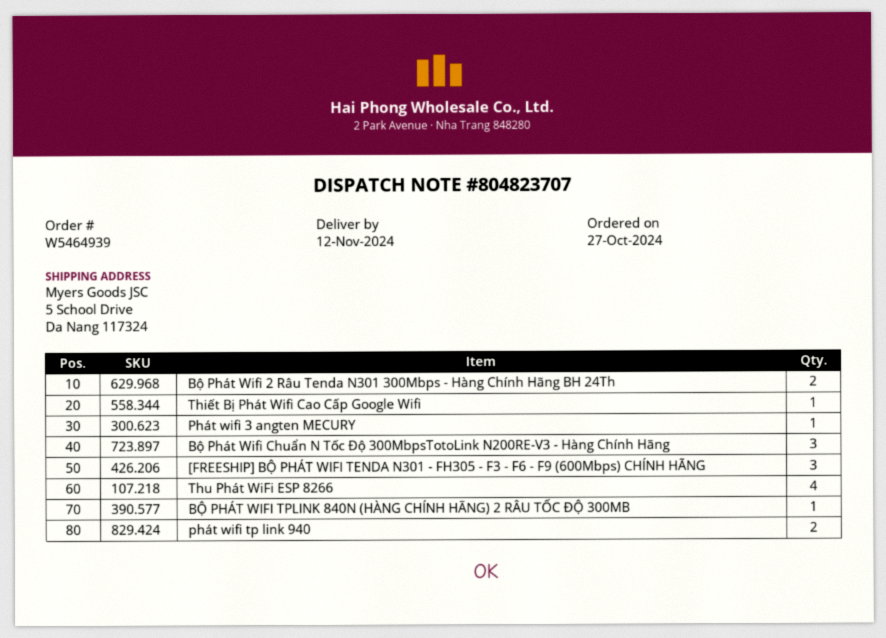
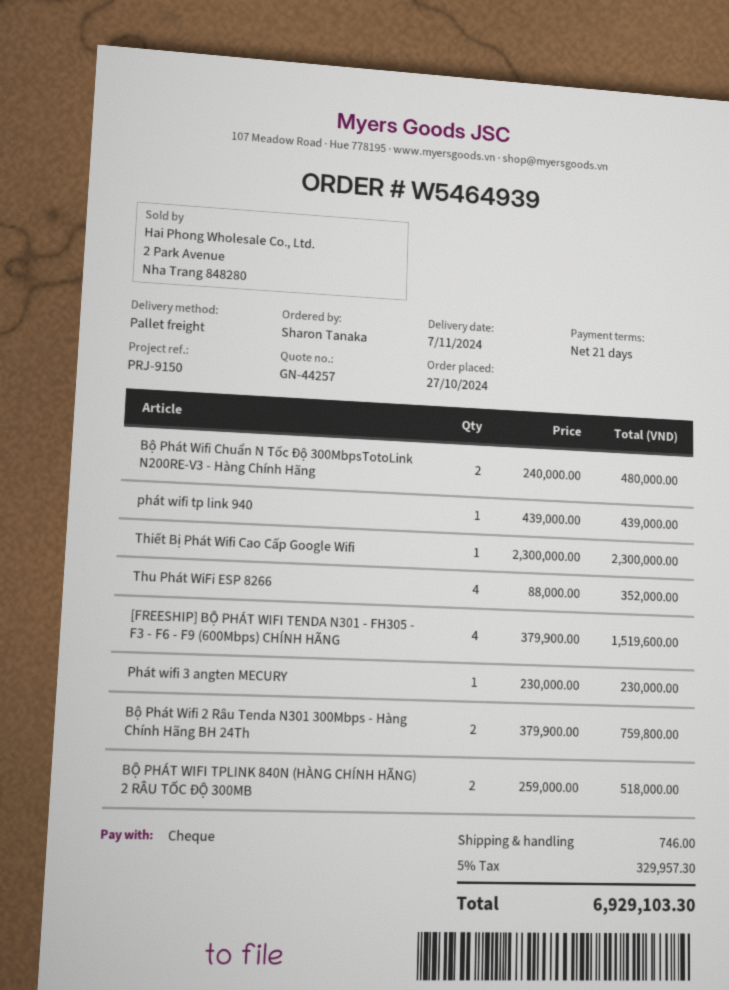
delivery date: 2024-11-12 -> 2024-11-07
Bộ Phát Wifi Chuẩn N Tốc Độ 300MbpsTotoLink N200RE-V3 - Hàng Chính Hãng: 3 -> 2
[FREESHIP] BỘ PHÁT WIFI TENDA N301 - FH305 - F3 - F6 - F9 (600Mbps) CHÍNH HÃNG: 3 -> 4
BỘ PHÁT WIFI TPLINK 840N (HÀNG CHÍNH HÃNG) 2 RÂU TỐC ĐỘ 300MB: 1 -> 2
phát wifi tp link 940: 2 -> 1

